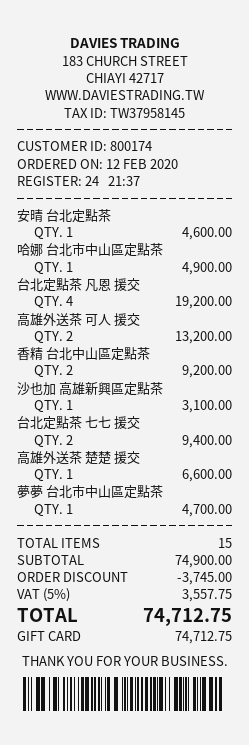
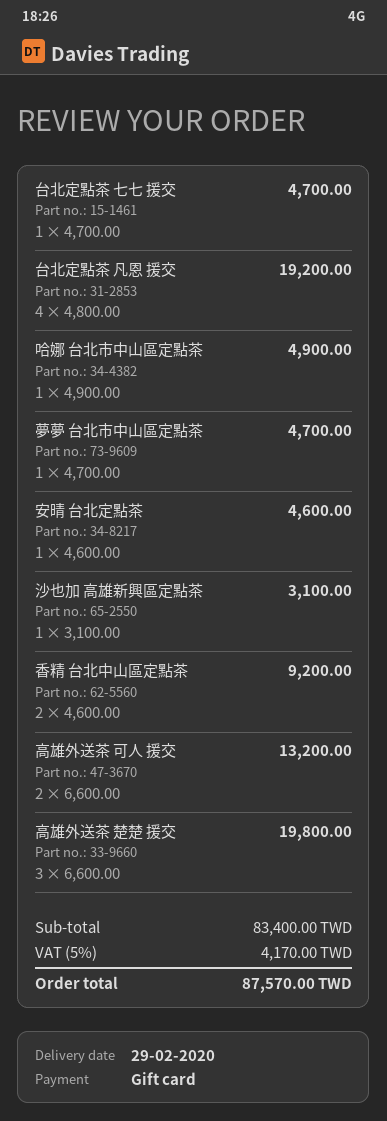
台北定點茶 七七 援交: 2 for 9400.00 -> 1 for 4700.00
高雄外送茶 楚楚 援交: 1 for 6600.00 -> 3 for 19800.00
subtotal: 74900.00 -> 83400.00
discount: 3745.00 -> none
tax: 5% = 3557.75 -> 5% = 4170.00
total: 74712.75 -> 87570.00

